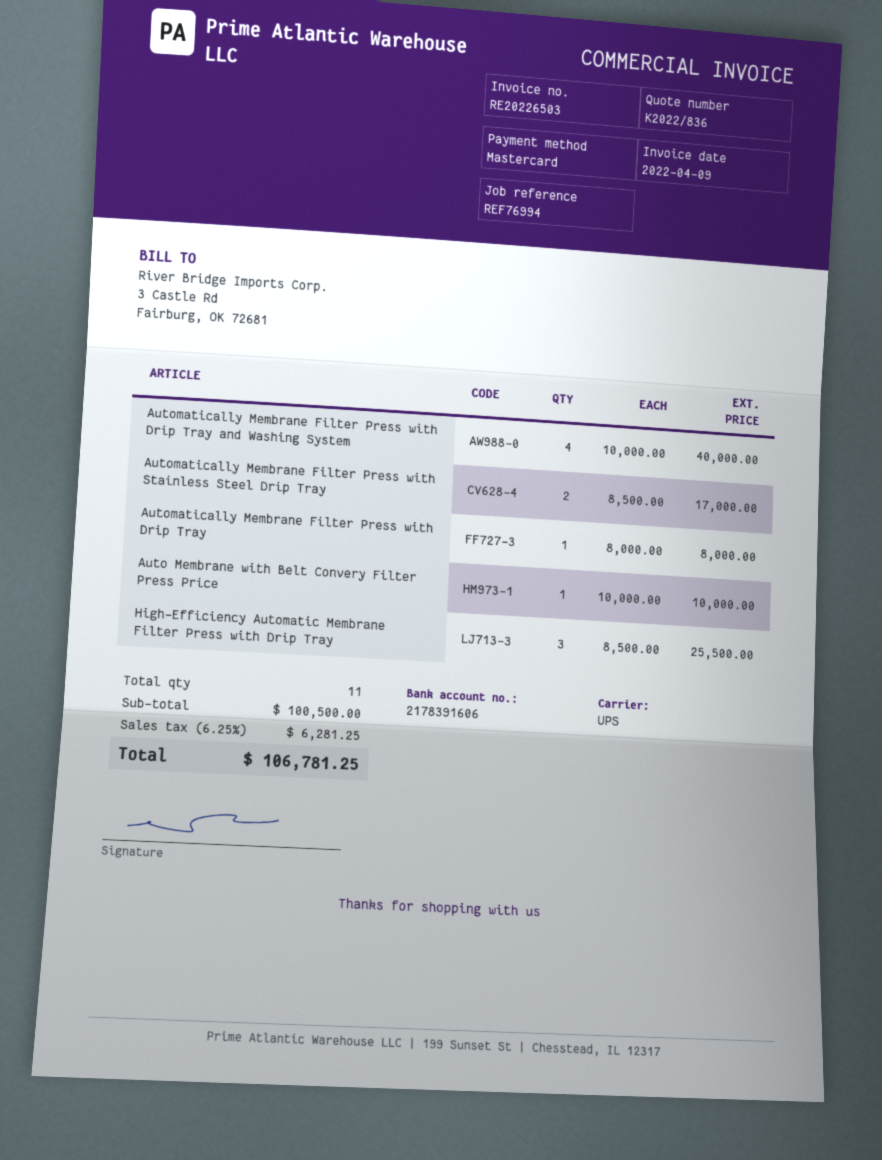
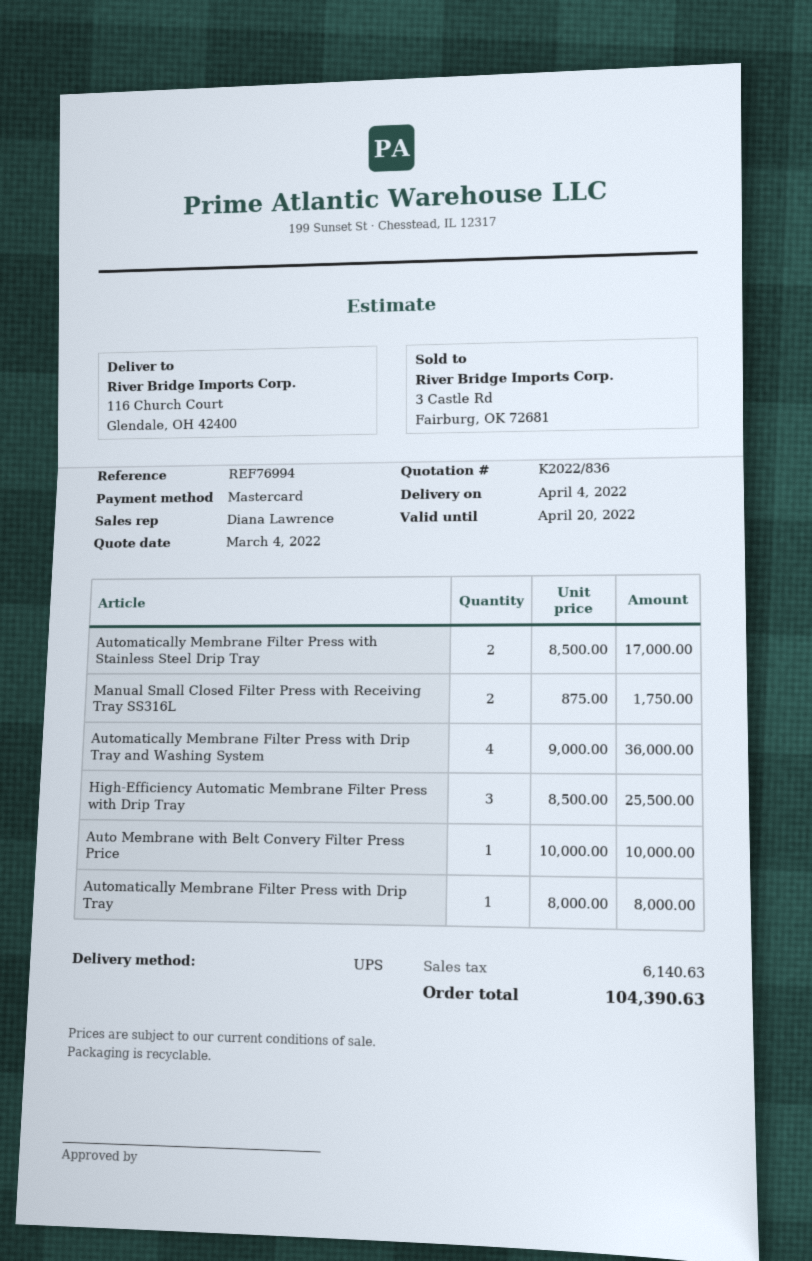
Automatically Membrane Filter Press with Drip Tray and Washing System: 4 x 10000.00 = 40000.00 -> 4 x 9000.00 = 36000.00
Manual Small Closed Filter Press with Receiving Tray SS316L: none -> 2 x 875.00 = 1750.00
tax: 6281.25 -> 6140.63
total: 106781.25 -> 104390.63

